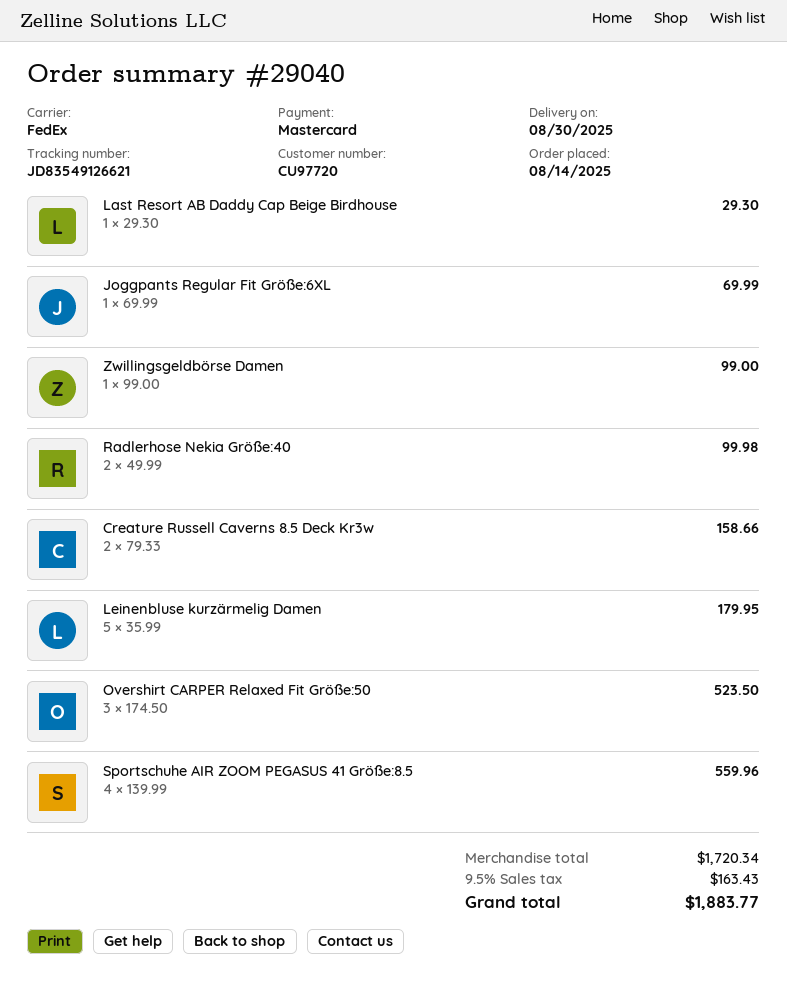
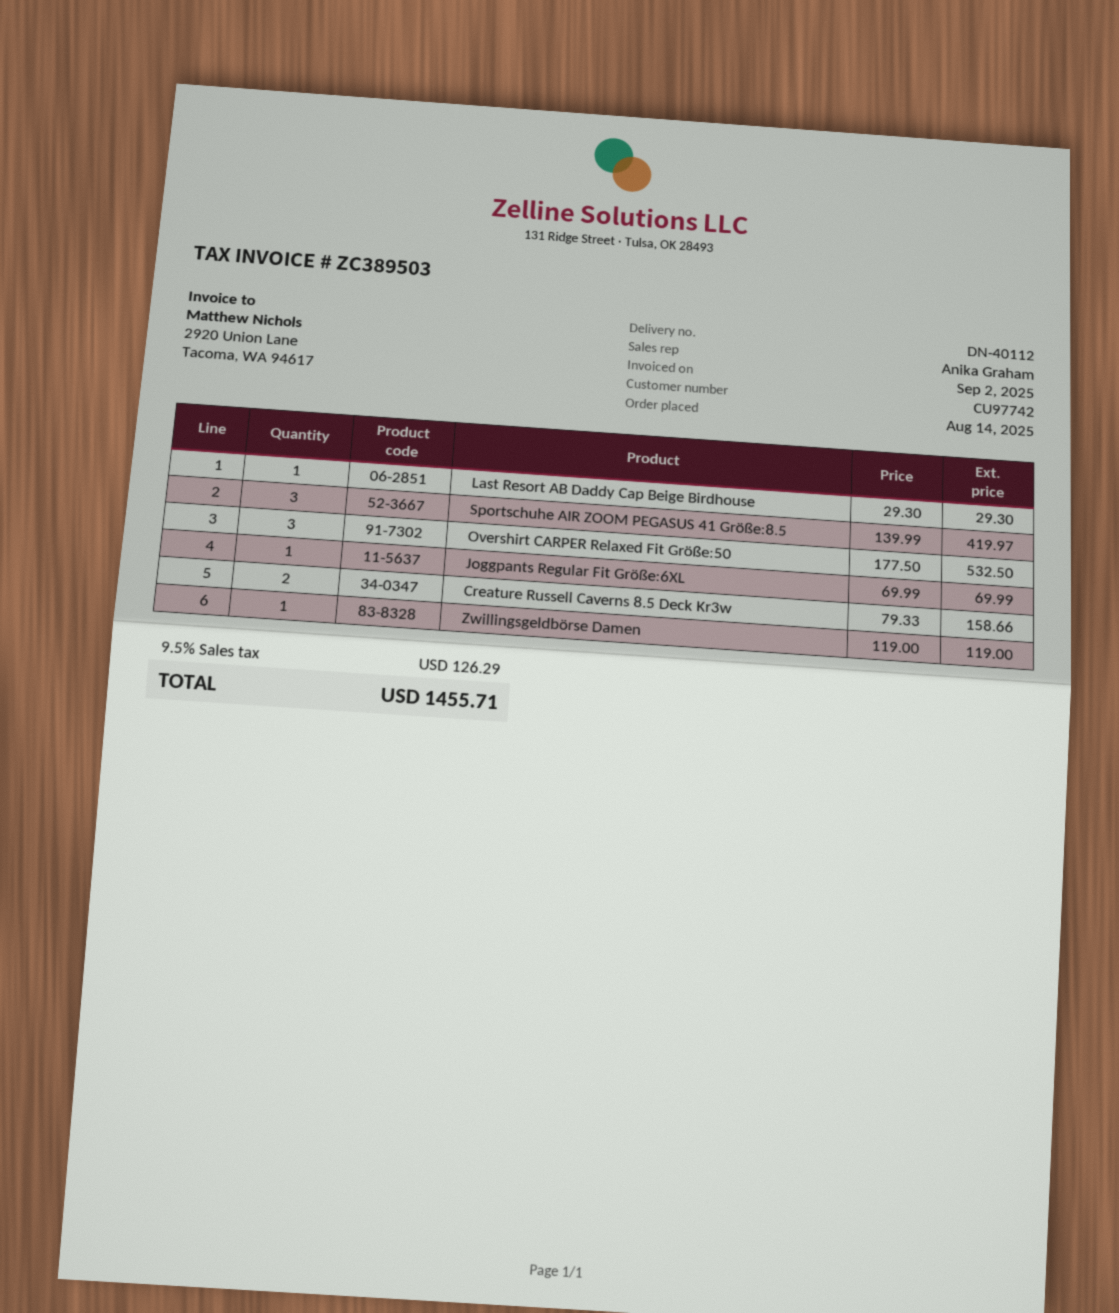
customer number: CU97720 -> CU97742
Zwillingsgeldbörse Damen: 1 x 99.00 = 99.00 -> 1 x 119.00 = 119.00
Radlerhose Nekia Größe:40: 2 x 49.99 = 99.98 -> none
Leinenbluse kurzärmelig Damen: 5 x 35.99 = 179.95 -> none
Overshirt CARPER Relaxed Fit Größe:50: 3 x 174.50 = 523.50 -> 3 x 177.50 = 532.50
Sportschuhe AIR ZOOM PEGASUS 41 Größe:8.5: 4 x 139.99 = 559.96 -> 3 x 139.99 = 419.97
tax: 9.5% = 163.43 -> 9.5% = 126.29
total: 1883.77 -> 1455.71

